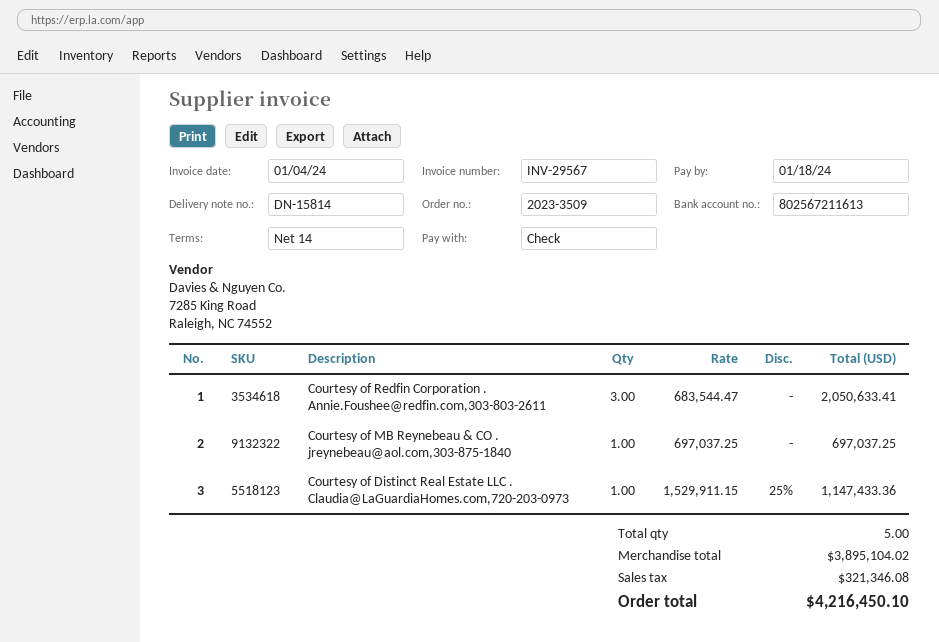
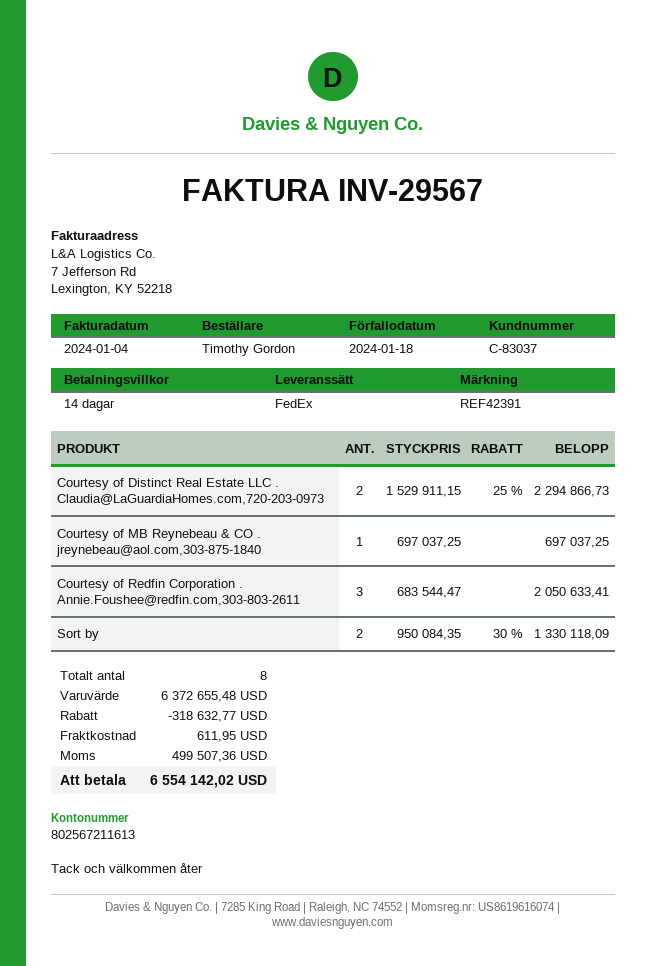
Courtesy of Distinct Real Estate LLC . Claudia@LaGuardiaHomes.com,720-203-0973: 1 x 1529911.15 - 25% = 1147433.36 -> 2 x 1529911.15 - 25% = 2294866.73
Sort by: none -> 2 x 950084.35 - 30% = 1330118.09
total quantity: 5 -> 8
subtotal: 3895104.02 -> 6372655.48
discount: none -> 318632.77
shipping: none -> 611.95
tax: 321346.08 -> 499507.36
total: 4216450.10 -> 6554142.02

